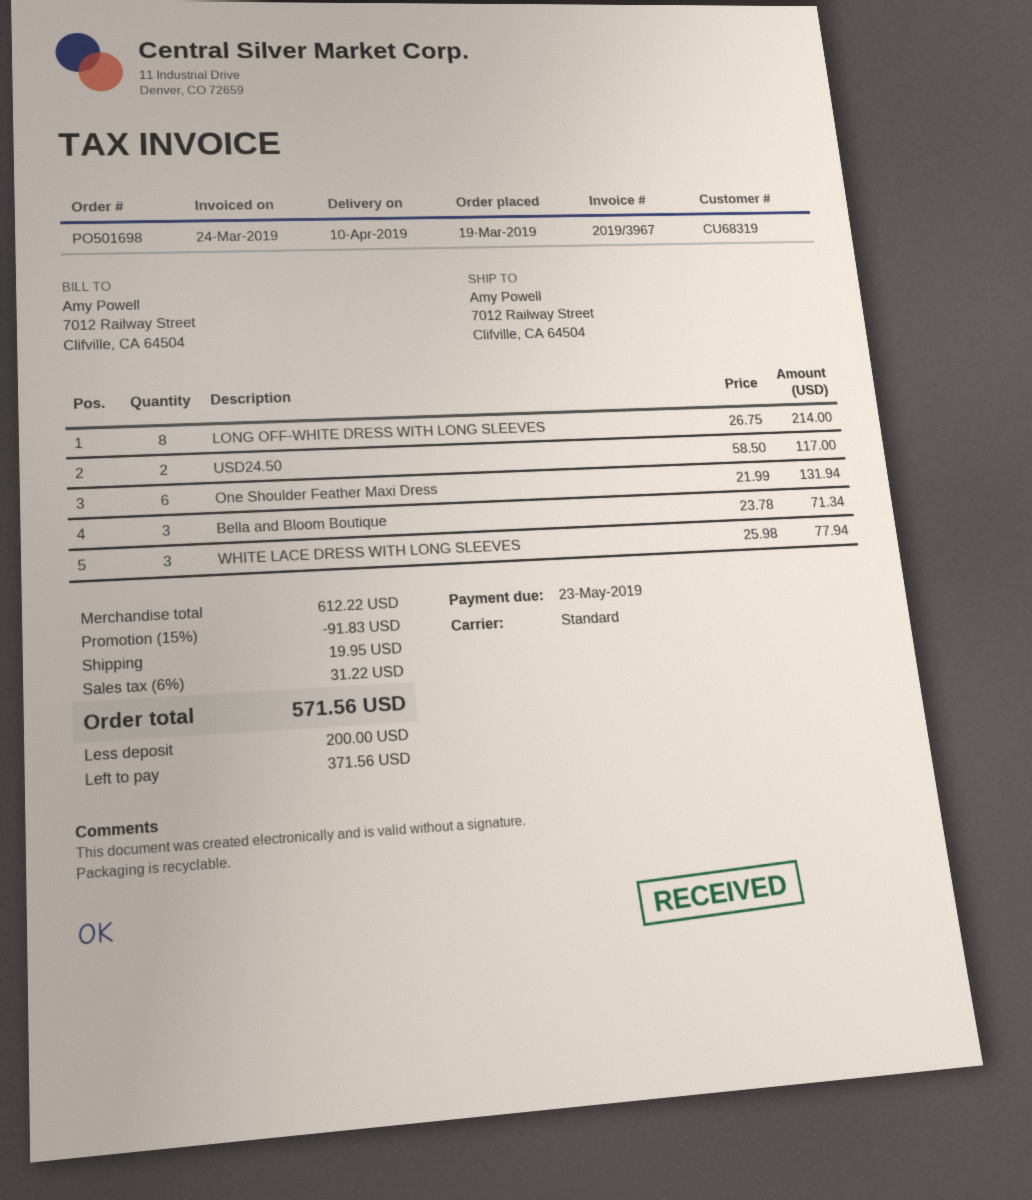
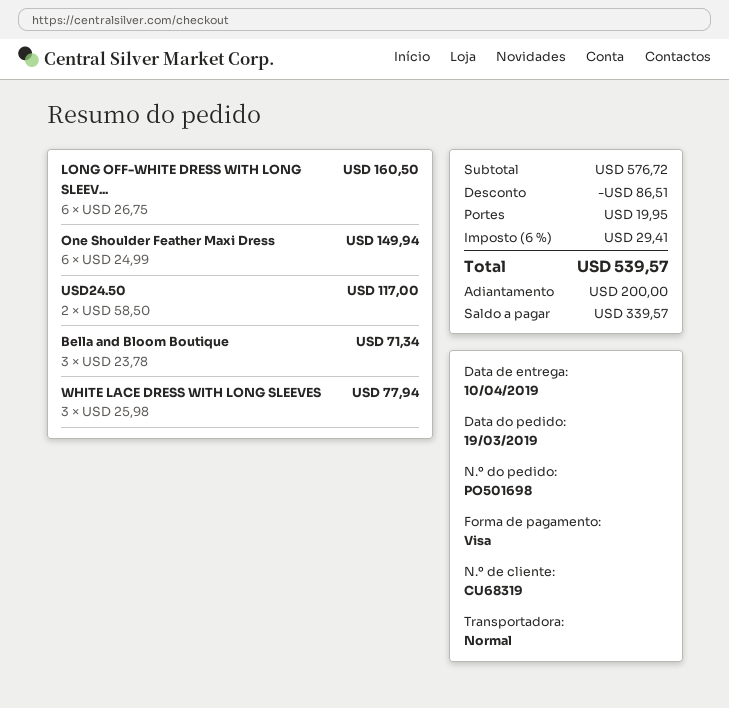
LONG OFF-WHITE DRESS WITH LONG SLEEVES: 8 x 26.75 = 214.00 -> 6 x 26.75 = 160.50
One Shoulder Feather Maxi Dress: 6 x 21.99 = 131.94 -> 6 x 24.99 = 149.94
subtotal: 612.22 -> 576.72
discount: 91.83 -> 86.51
tax: 6% = 31.22 -> 6% = 29.41
total: 571.56 -> 539.57
balance: 371.56 -> 339.57

